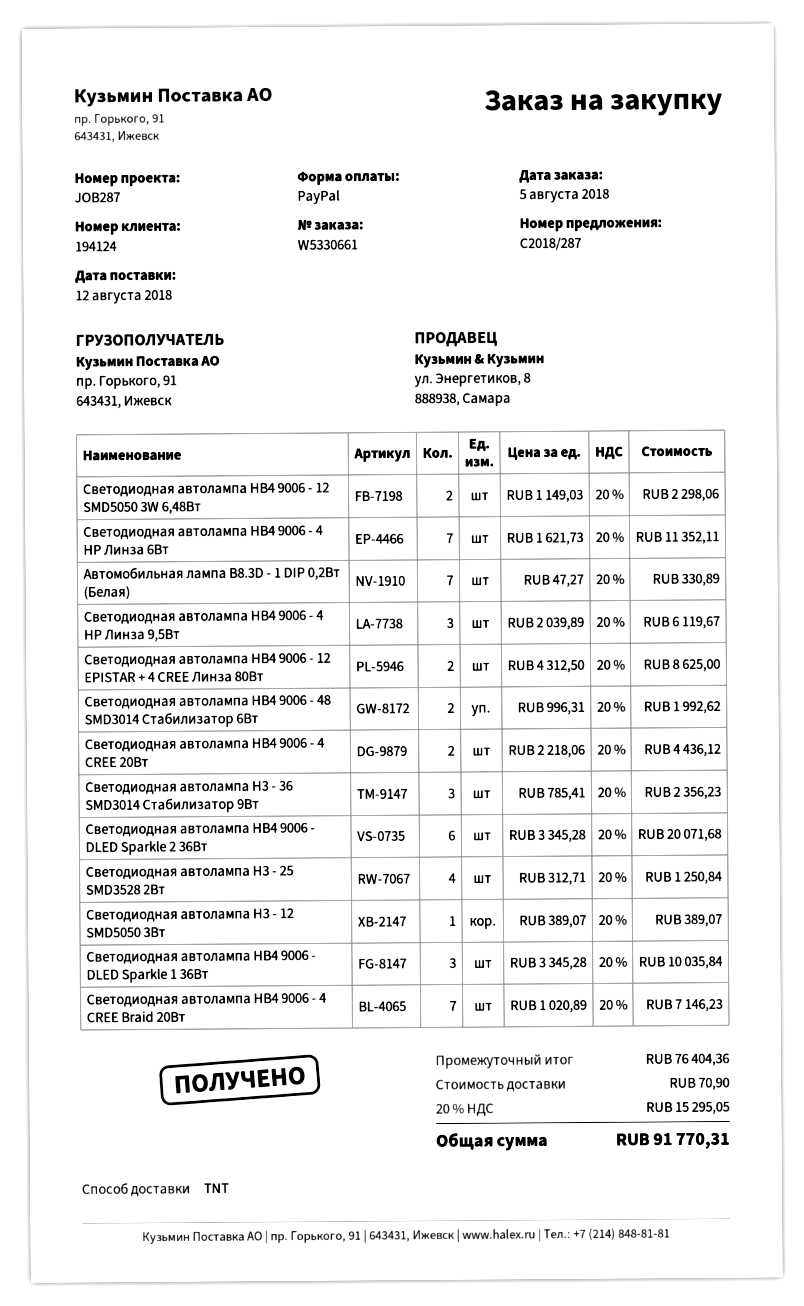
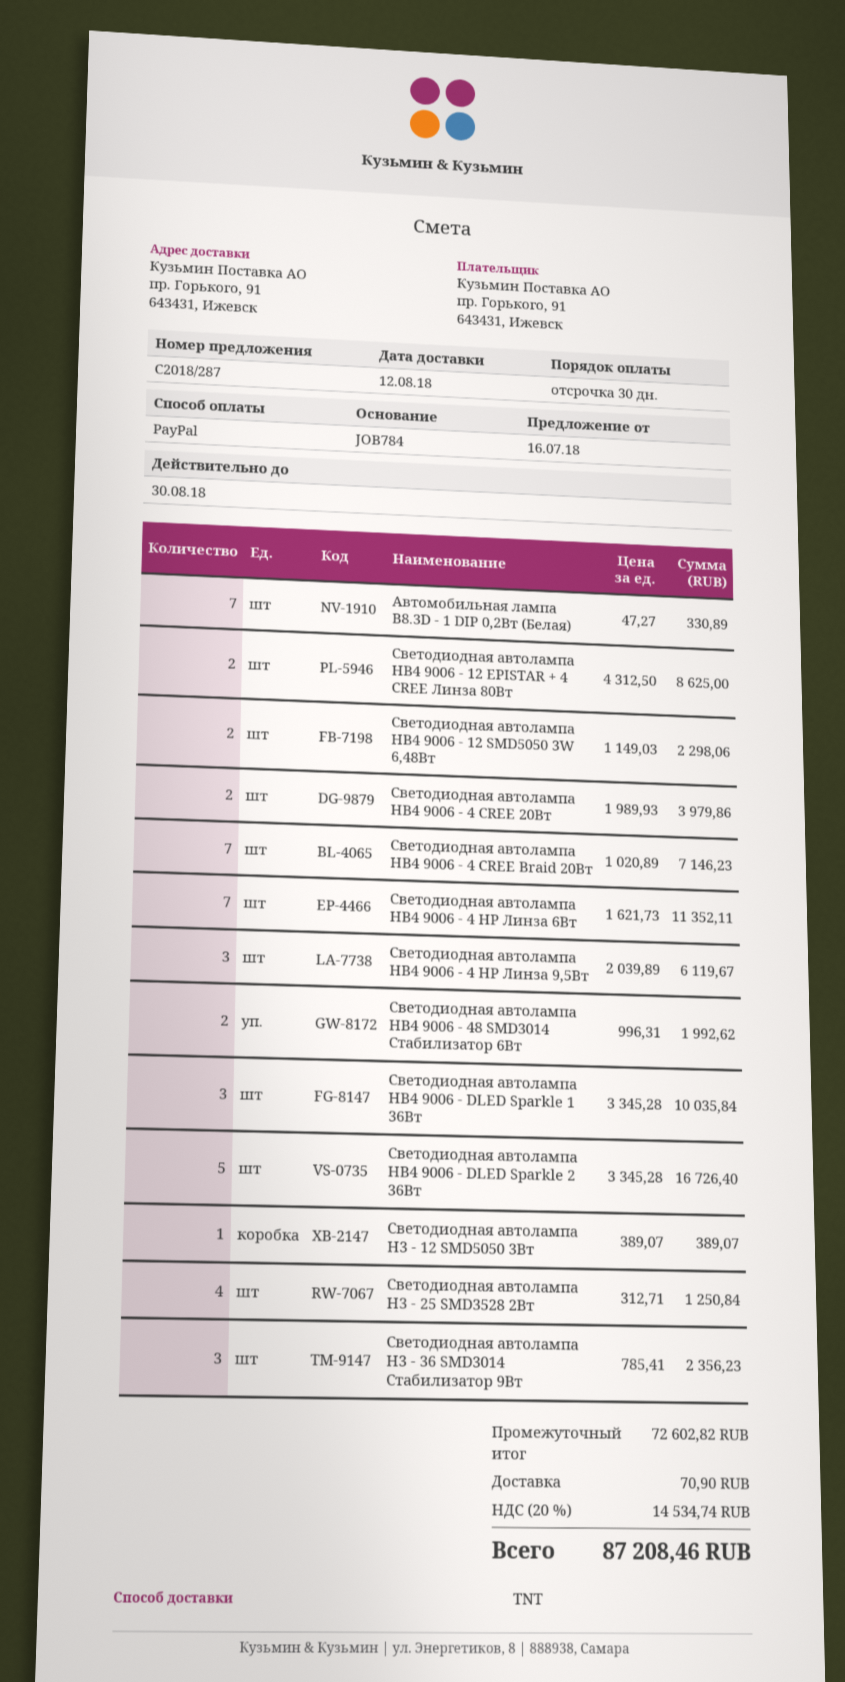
reference: JOB287 -> JOB784
Светодиодная автолампа HB4 9006 - 4 CREE 20Вт: 2 x 2218.06 = 4436.12 -> 2 x 1989.93 = 3979.86
Светодиодная автолампа HB4 9006 - DLED Sparkle 2 36Вт: 6 x 3345.28 = 20071.68 -> 5 x 3345.28 = 16726.40
subtotal: 76404.36 -> 72602.82
tax: 20% = 15295.05 -> 20% = 14534.74
total: 91770.31 -> 87208.46

